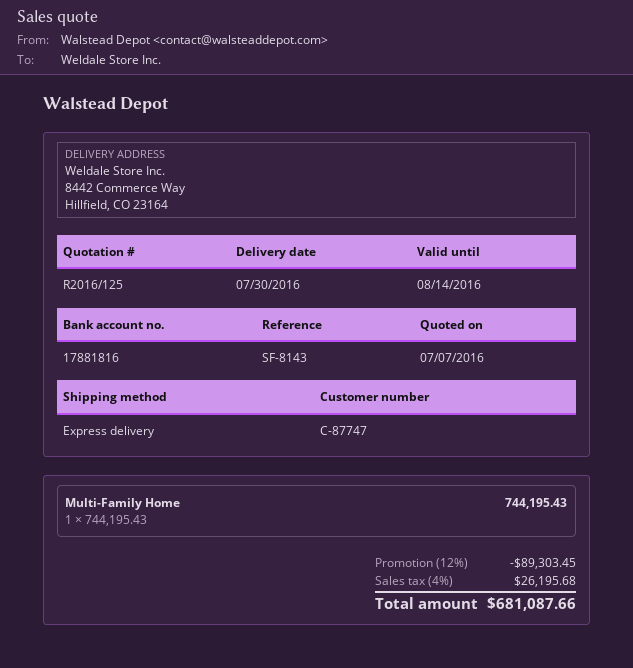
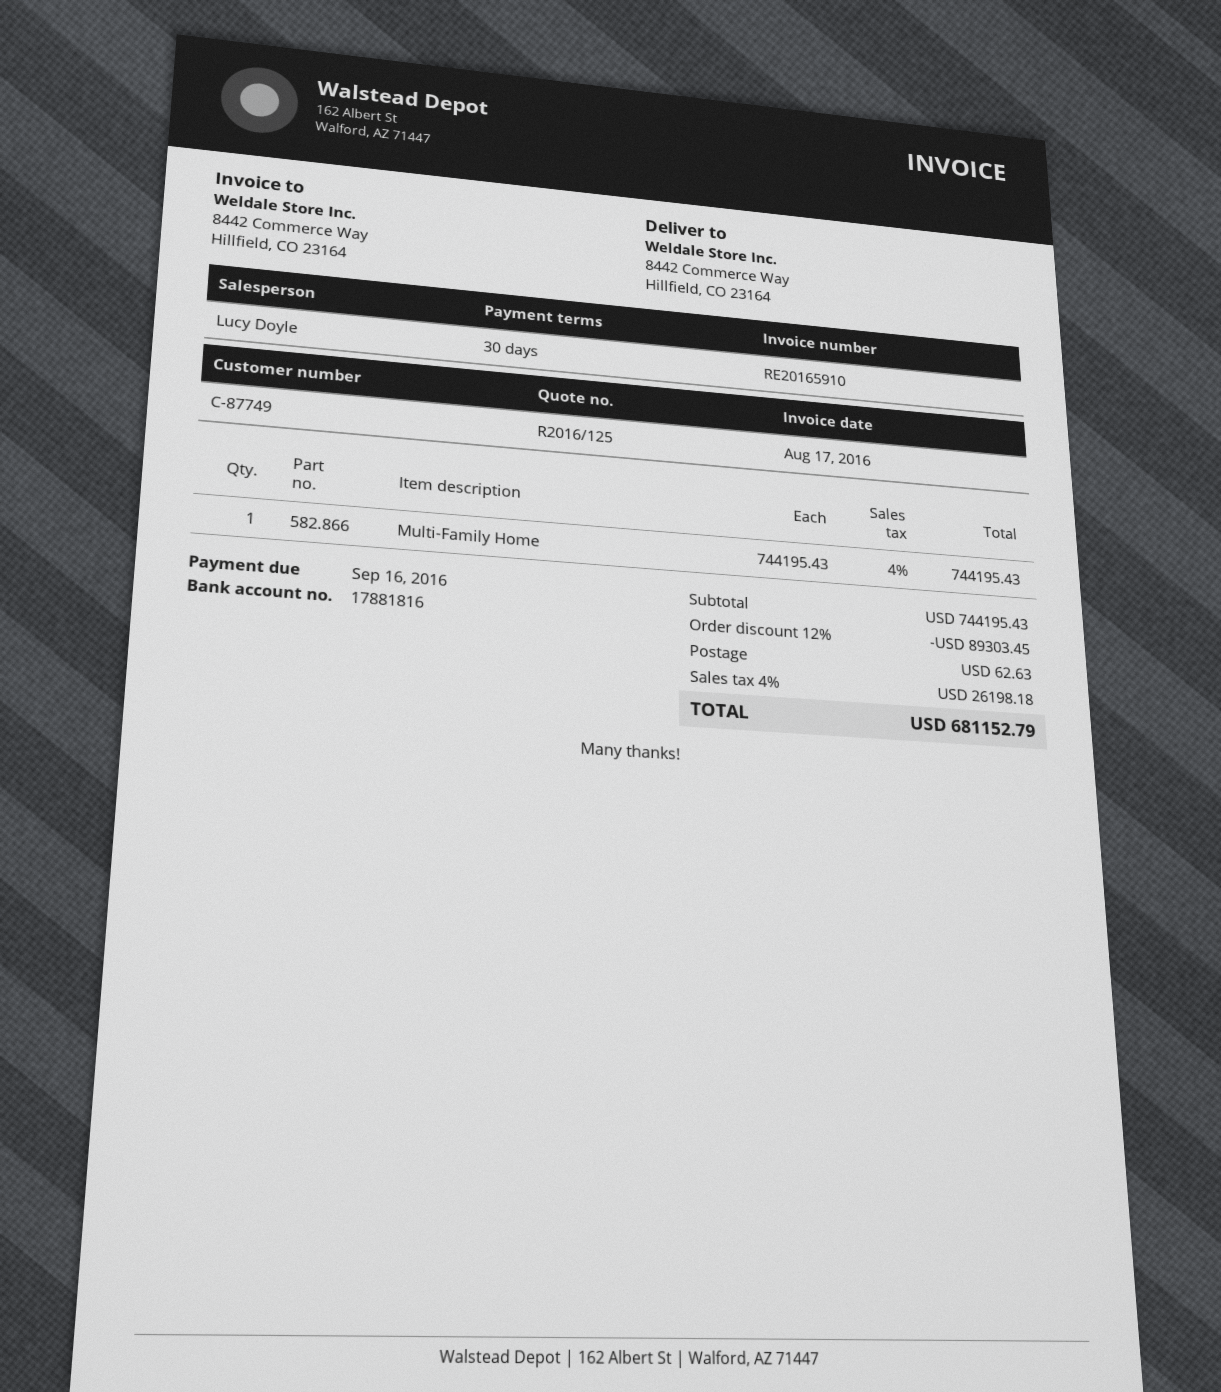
customer number: C-87747 -> C-87749
shipping: none -> 62.63
tax: 4% = 26195.68 -> 4% = 26198.18
total: 681087.66 -> 681152.79

